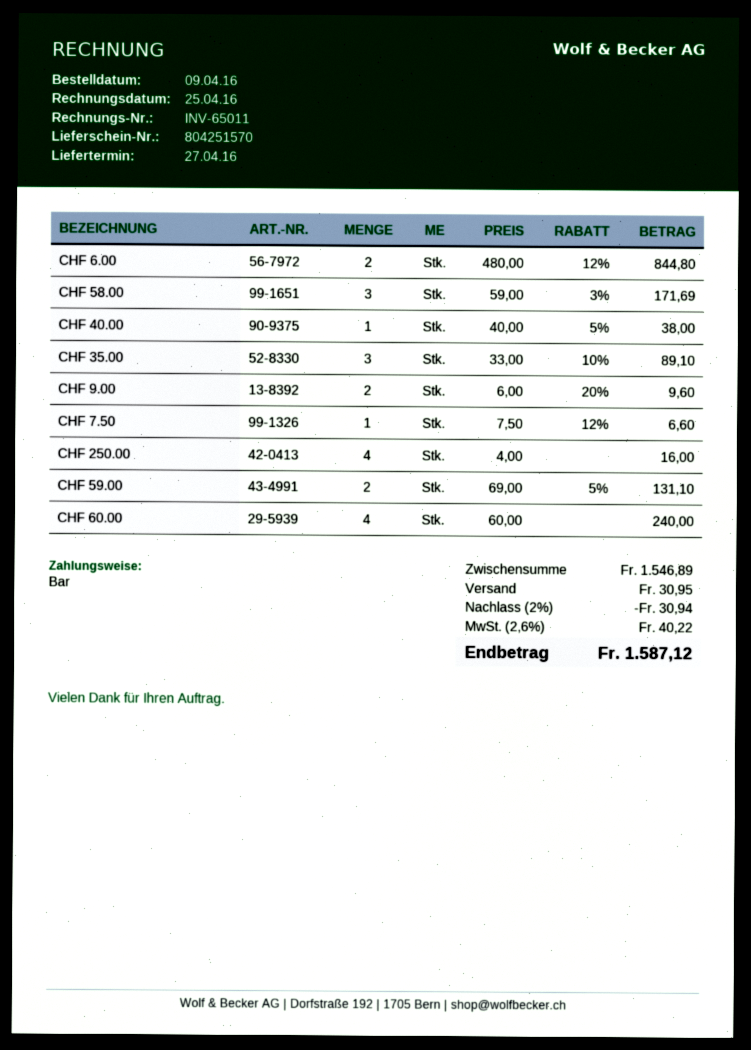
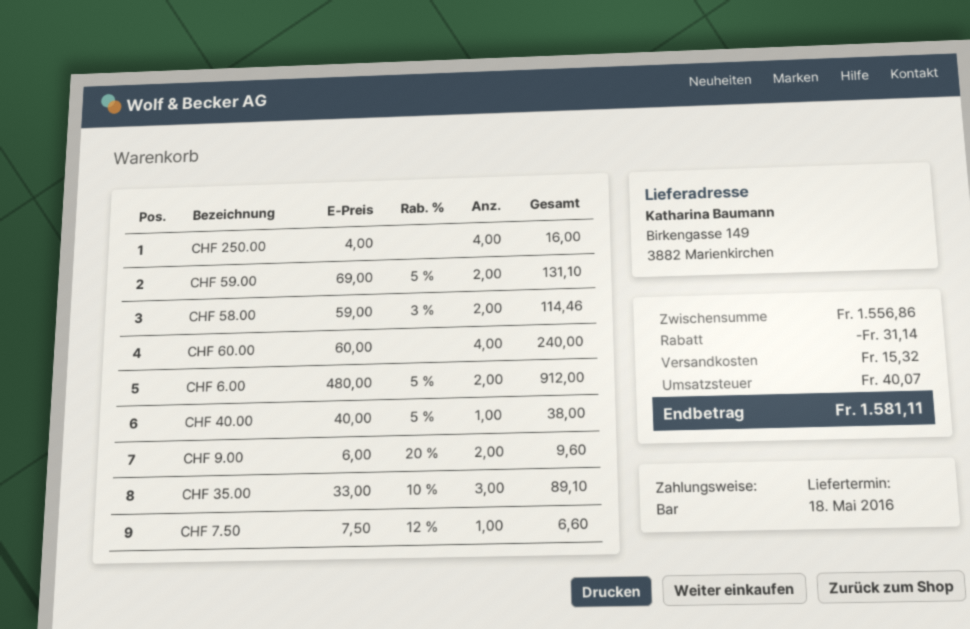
delivery date: 2016-04-27 -> 2016-05-18
CHF 6.00: 2 x 480.00 - 12% = 844.80 -> 2 x 480.00 - 5% = 912.00
CHF 58.00: 3 x 59.00 - 3% = 171.69 -> 2 x 59.00 - 3% = 114.46
subtotal: 1546.89 -> 1556.86
discount: 30.94 -> 31.14
shipping: 30.95 -> 15.32
tax: 40.22 -> 40.07
total: 1587.12 -> 1581.11

